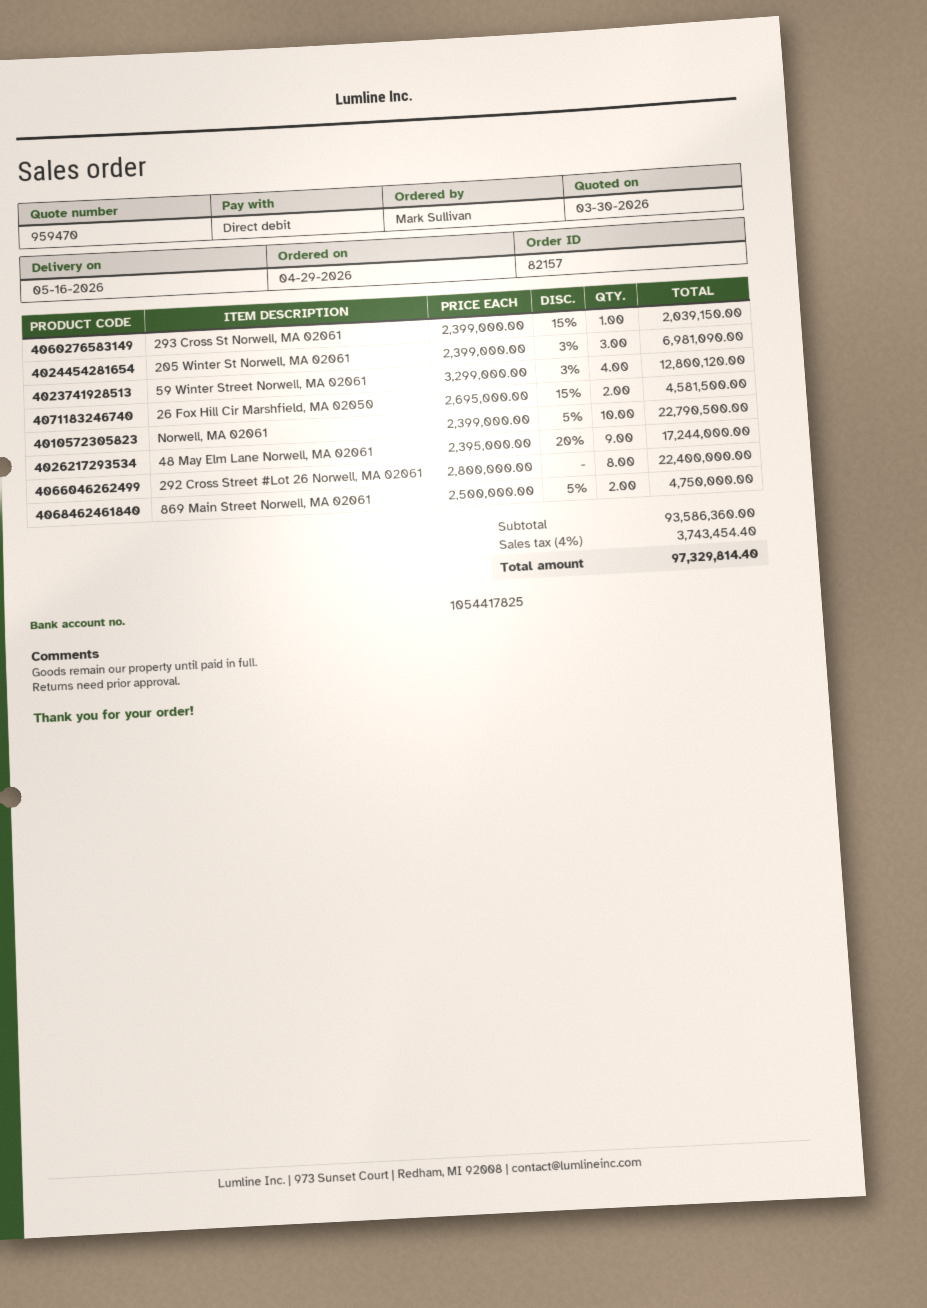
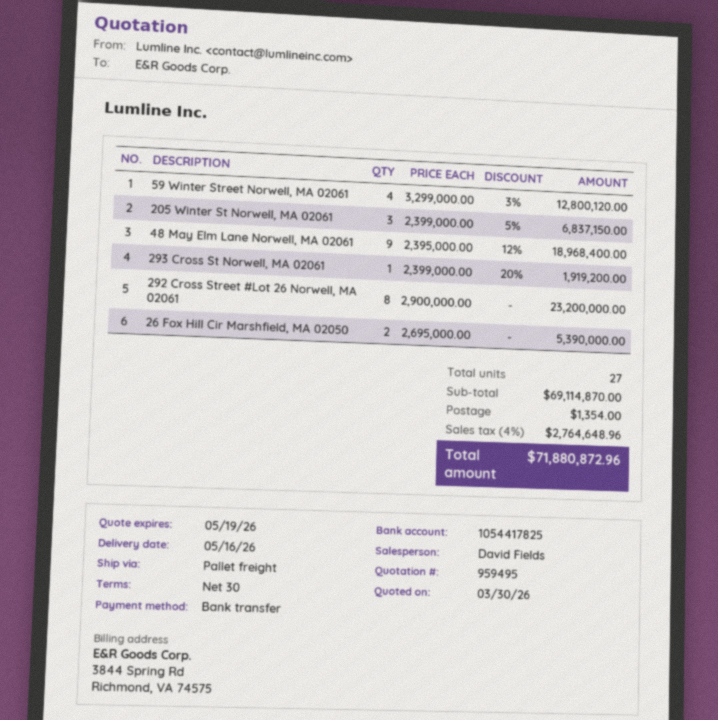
quote number: 959470 -> 959495
payment method: direct debit -> bank transfer
293 Cross St Norwell, MA 02061: 1 x 2399000.00 - 15% = 2039150.00 -> 1 x 2399000.00 - 20% = 1919200.00
205 Winter St Norwell, MA 02061: 3 x 2399000.00 - 3% = 6981090.00 -> 3 x 2399000.00 - 5% = 6837150.00
26 Fox Hill Cir Marshfield, MA 02050: 2 x 2695000.00 - 15% = 4581500.00 -> 2 x 2695000.00 = 5390000.00
Norwell, MA 02061: 10 x 2399000.00 - 5% = 22790500.00 -> none
48 May Elm Lane Norwell, MA 02061: 9 x 2395000.00 - 20% = 17244000.00 -> 9 x 2395000.00 - 12% = 18968400.00
292 Cross Street #Lot 26 Norwell, MA 02061: 8 x 2800000.00 = 22400000.00 -> 8 x 2900000.00 = 23200000.00
869 Main Street Norwell, MA 02061: 2 x 2500000.00 - 5% = 4750000.00 -> none
subtotal: 93586360.00 -> 69114870.00
shipping: none -> 1354.00
tax: 4% = 3743454.40 -> 4% = 2764648.96
total: 97329814.40 -> 71880872.96

